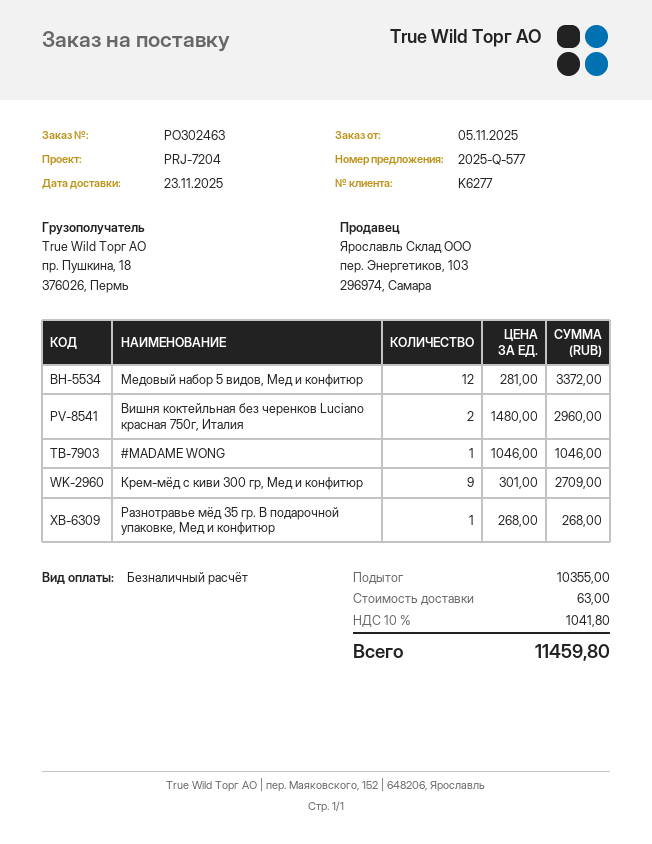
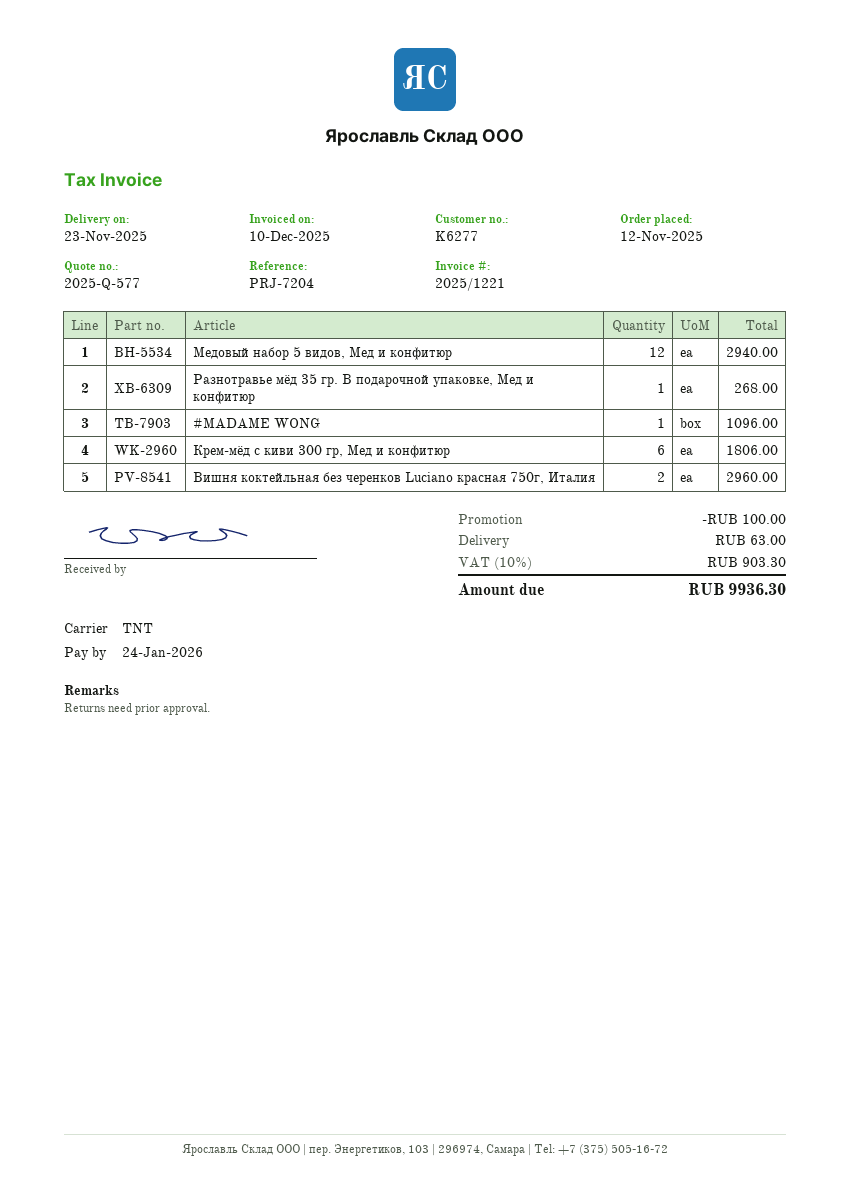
order date: 2025-11-05 -> 2025-11-12
Медовый набор 5 видов, Мед и конфитюр: 12 for 3372.00 -> 12 for 2940.00
#MADAME WONG: 1 for 1046.00 -> 1 for 1096.00
Крем-мёд с киви 300 гр, Мед и конфитюр: 9 for 2709.00 -> 6 for 1806.00
discount: none -> 100.00
tax: 10% = 1041.80 -> 10% = 903.30
total: 11459.80 -> 9936.30

